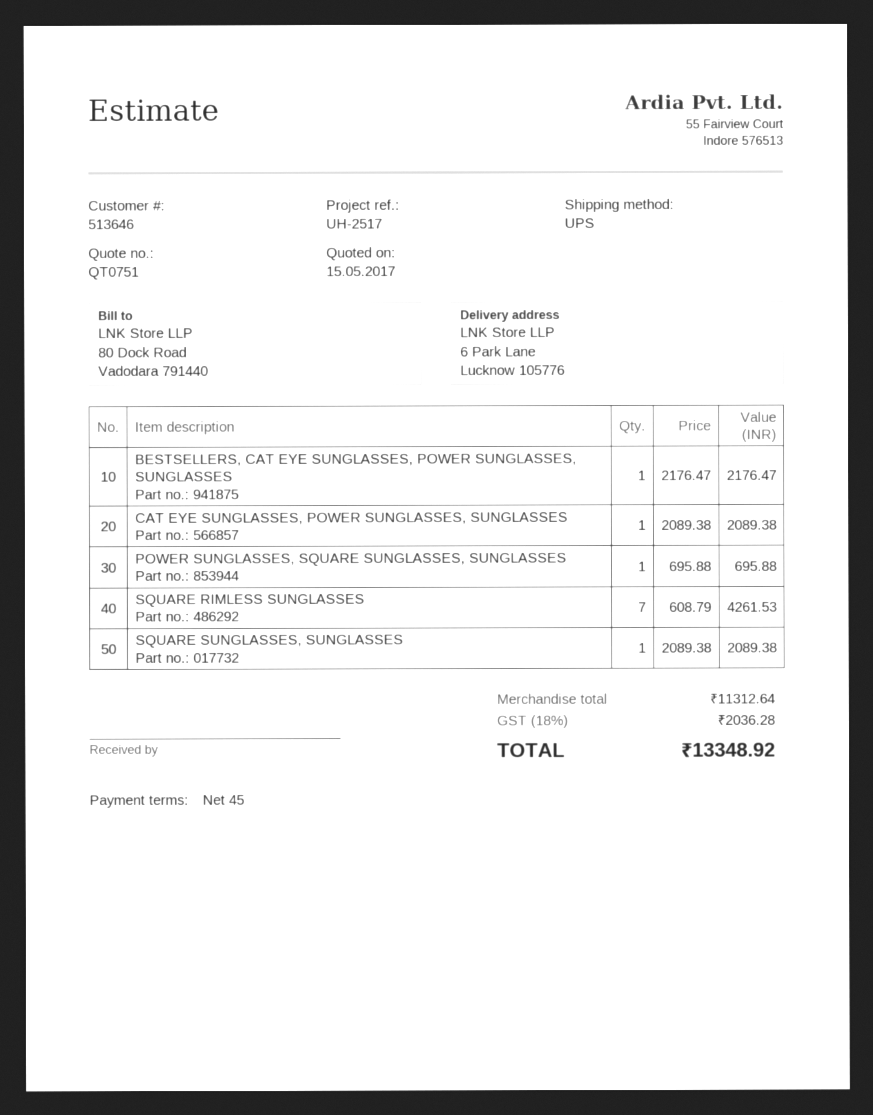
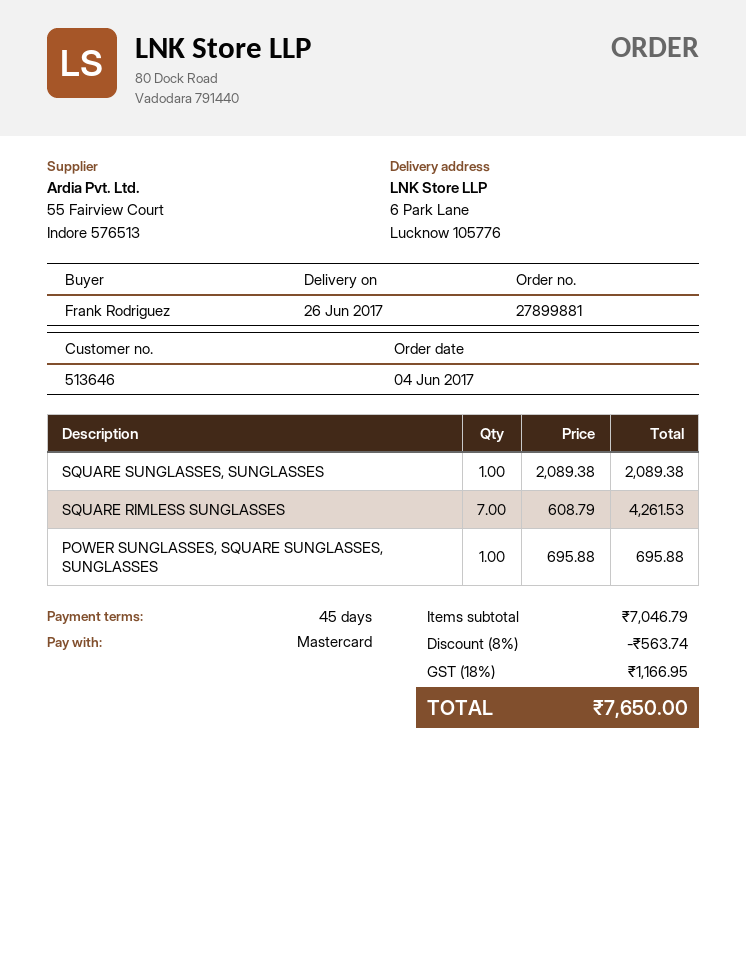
BESTSELLERS, CAT EYE SUNGLASSES, POWER SUNGLASSES, SUNGLASSES: 1 x 2176.47 = 2176.47 -> none
CAT EYE SUNGLASSES, POWER SUNGLASSES, SUNGLASSES: 1 x 2089.38 = 2089.38 -> none
subtotal: 11312.64 -> 7046.79
discount: none -> 8% = 563.74
tax: 18% = 2036.28 -> 18% = 1166.95
total: 13348.92 -> 7650.00

